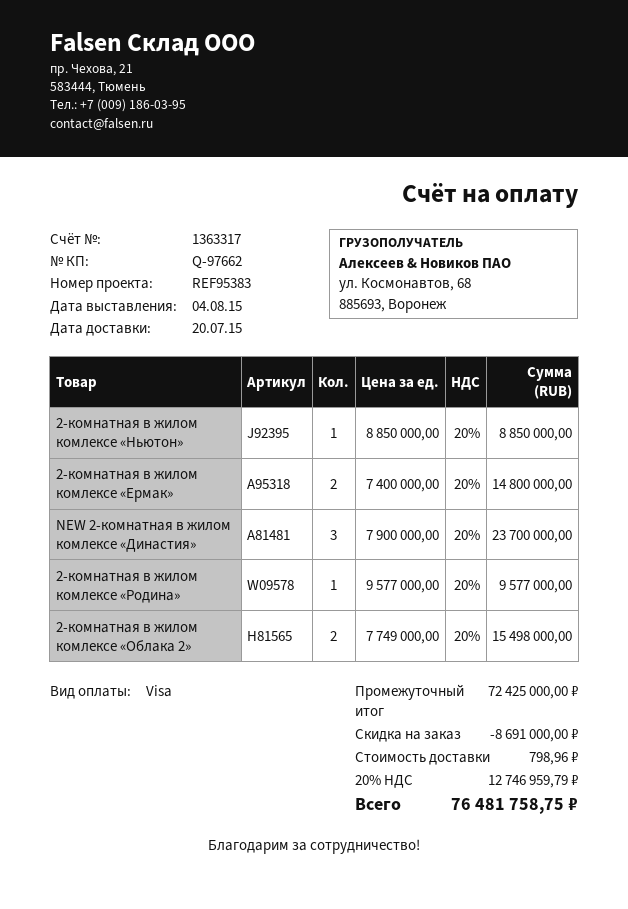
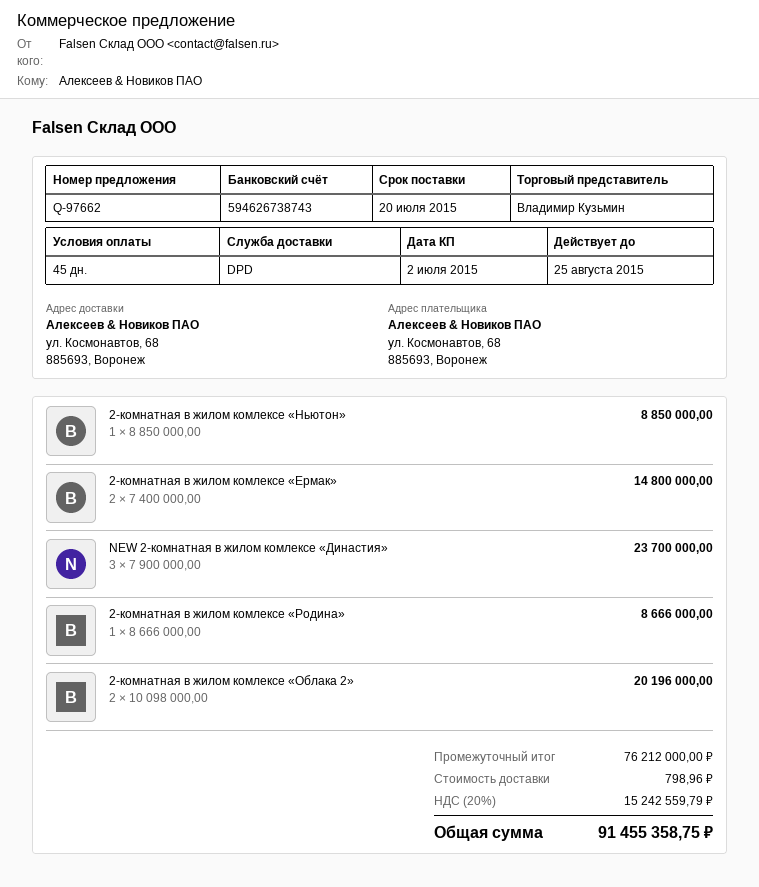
2-комнатная в жилом комлексе «Родина»: 1 x 9577000.00 = 9577000.00 -> 1 x 8666000.00 = 8666000.00
2-комнатная в жилом комлексе «Облака 2»: 2 x 7749000.00 = 15498000.00 -> 2 x 10098000.00 = 20196000.00
subtotal: 72425000.00 -> 76212000.00
discount: 8691000.00 -> none
tax: 20% = 12746959.79 -> 20% = 15242559.79
total: 76481758.75 -> 91455358.75

